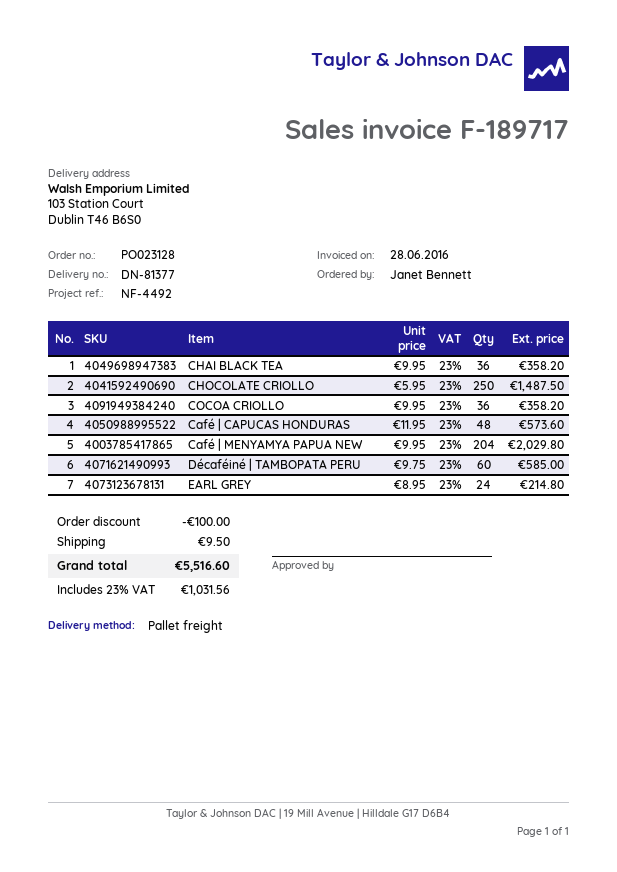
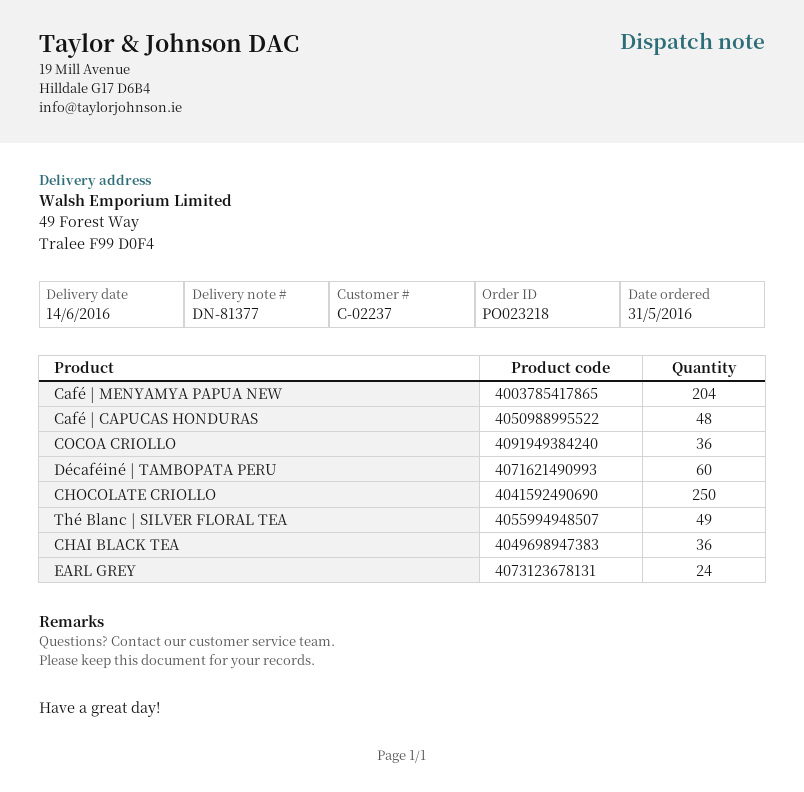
order number: PO023128 -> PO023218
ship to: 103 Station Court, Dublin T46 B6S0 -> 49 Forest Way, Tralee F99 D0F4
Thé Blanc | SILVER FLORAL TEA: none -> 49

